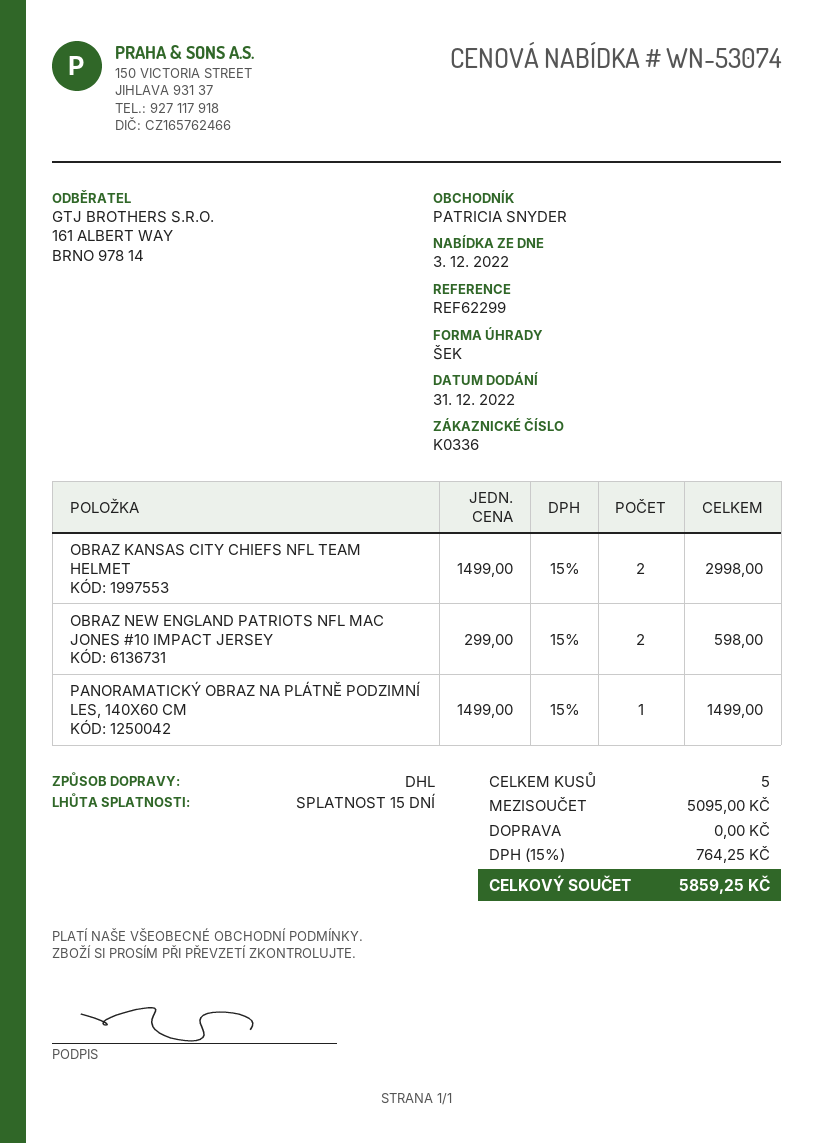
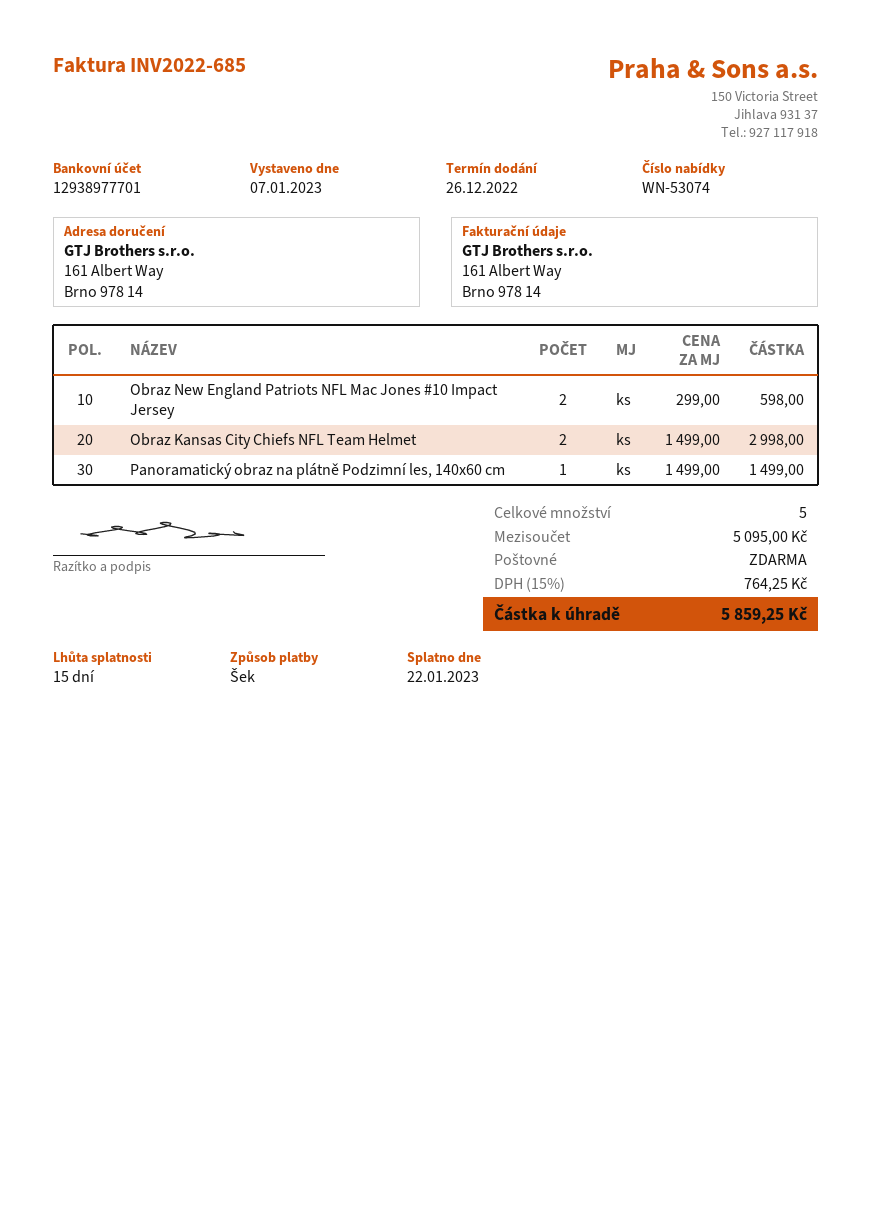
delivery date: 2022-12-31 -> 2022-12-26

